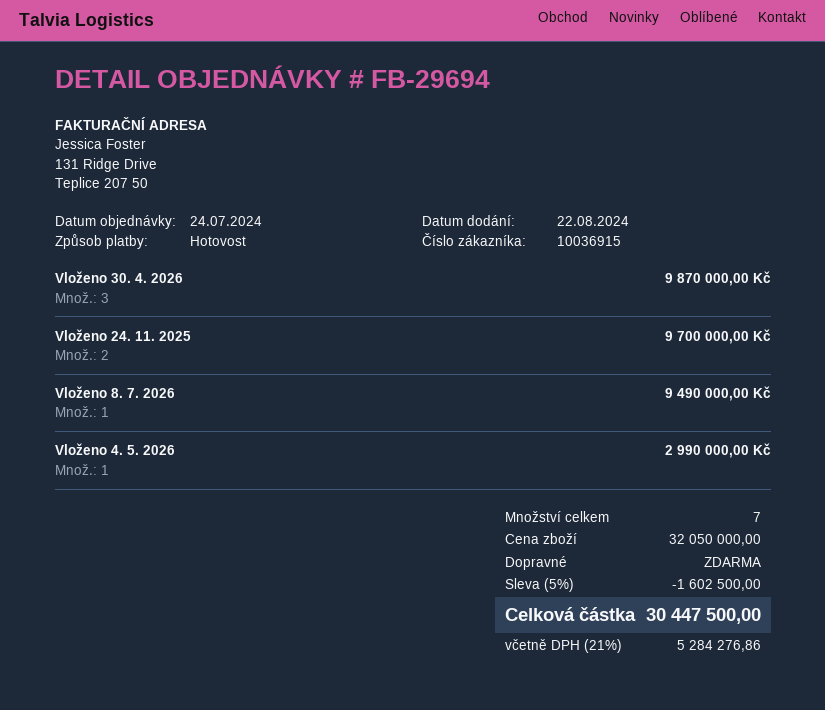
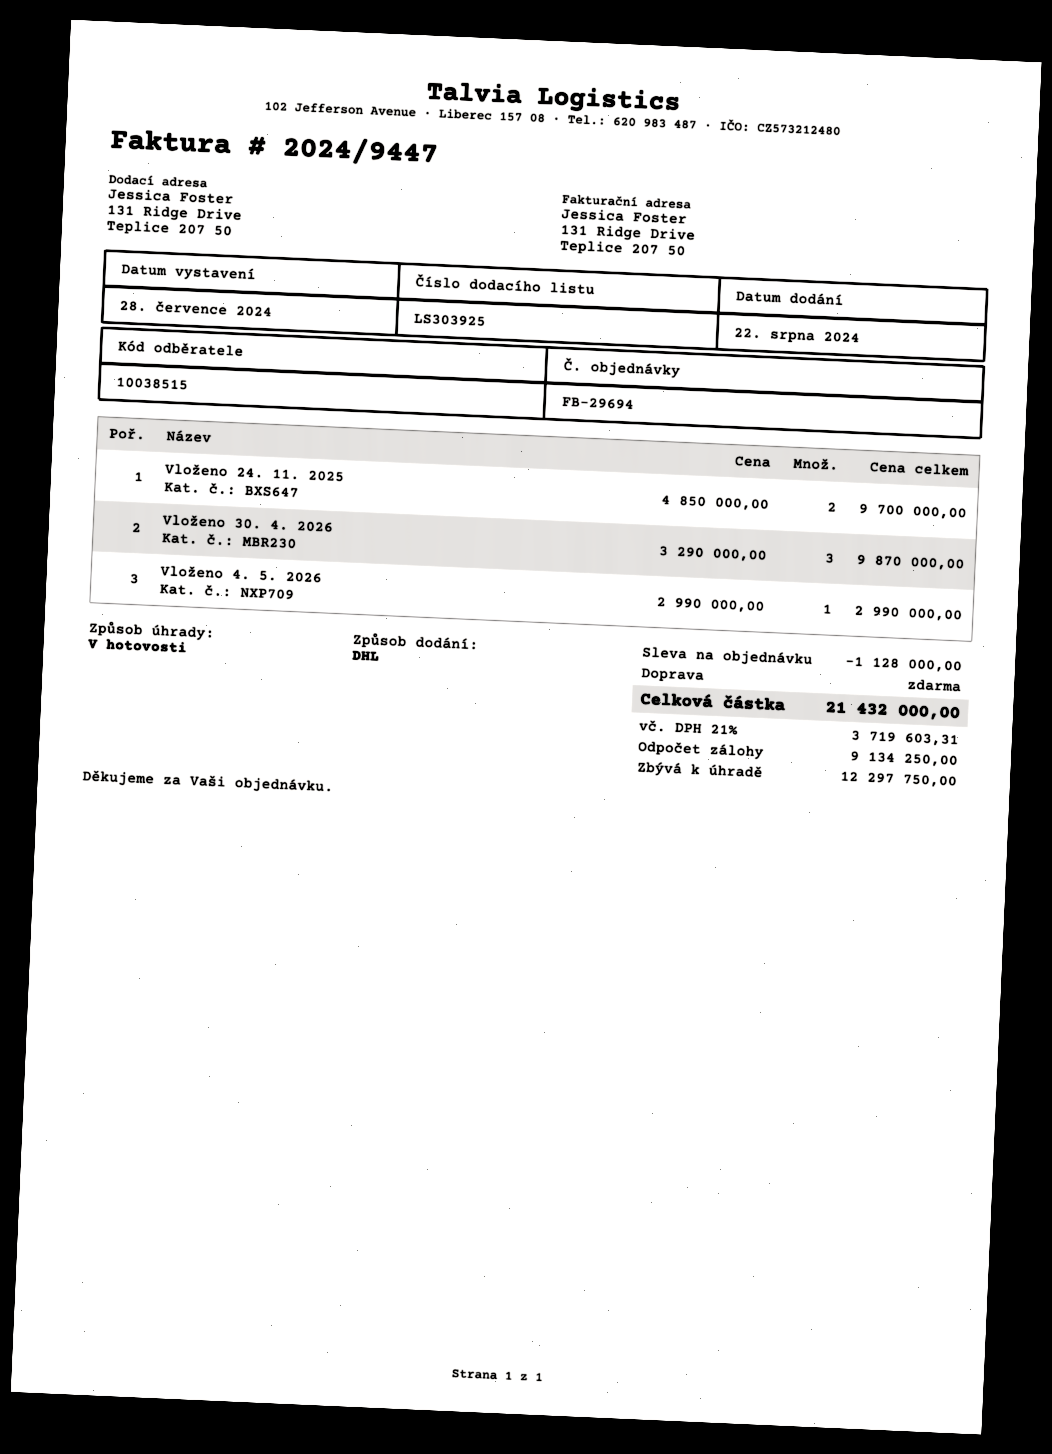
customer number: 10036915 -> 10038515
Vloženo 8. 7. 2026: 1 for 9490000.00 -> none
discount: 1602500.00 -> 1128000.00
tax: 21% = 5284276.86 -> 21% = 3719603.31
total: 30447500.00 -> 21432000.00

